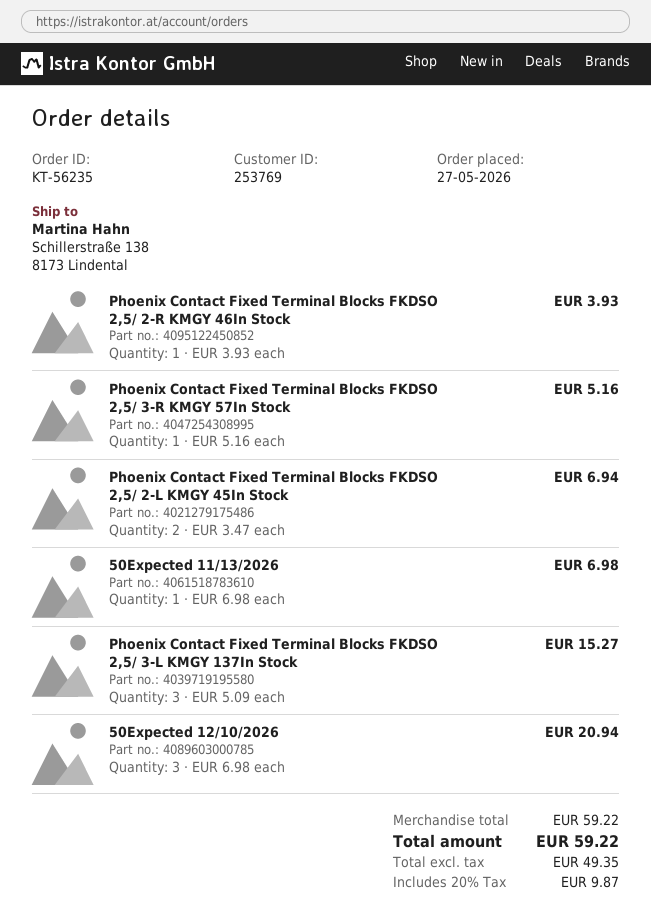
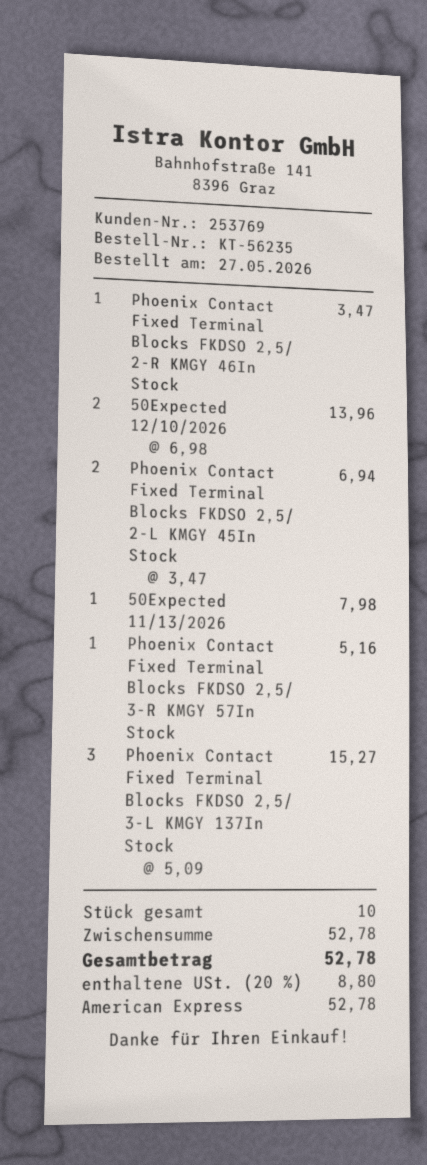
Phoenix Contact Fixed Terminal Blocks FKDSO 2,5/ 2-R KMGY 46In Stock: 1 x 3.93 = 3.93 -> 1 x 3.47 = 3.47
50Expected 11/13/2026: 1 x 6.98 = 6.98 -> 1 x 7.98 = 7.98
50Expected 12/10/2026: 3 x 6.98 = 20.94 -> 2 x 6.98 = 13.96
subtotal: 59.22 -> 52.78
tax: 20% = 9.87 -> 20% = 8.80
total: 59.22 -> 52.78

